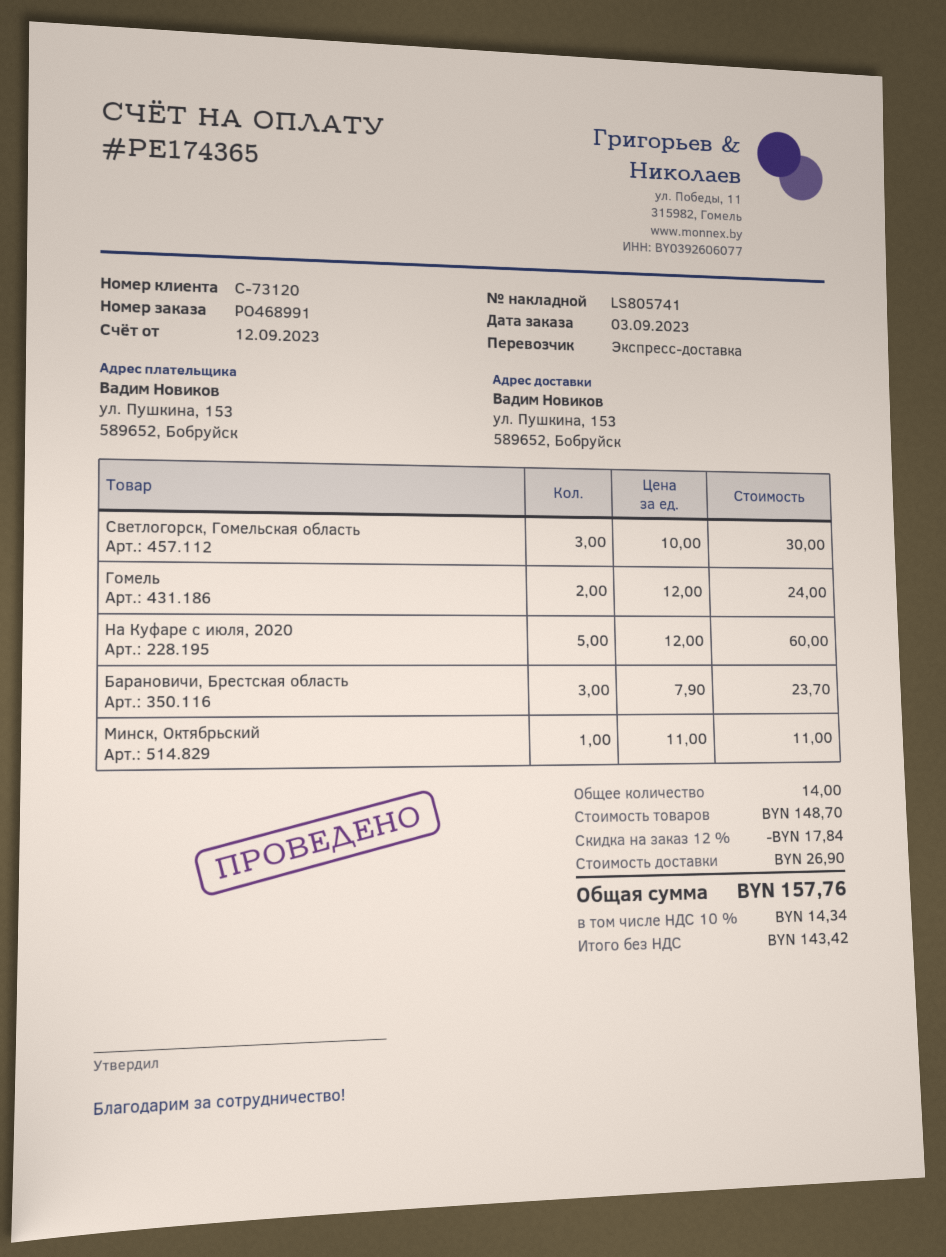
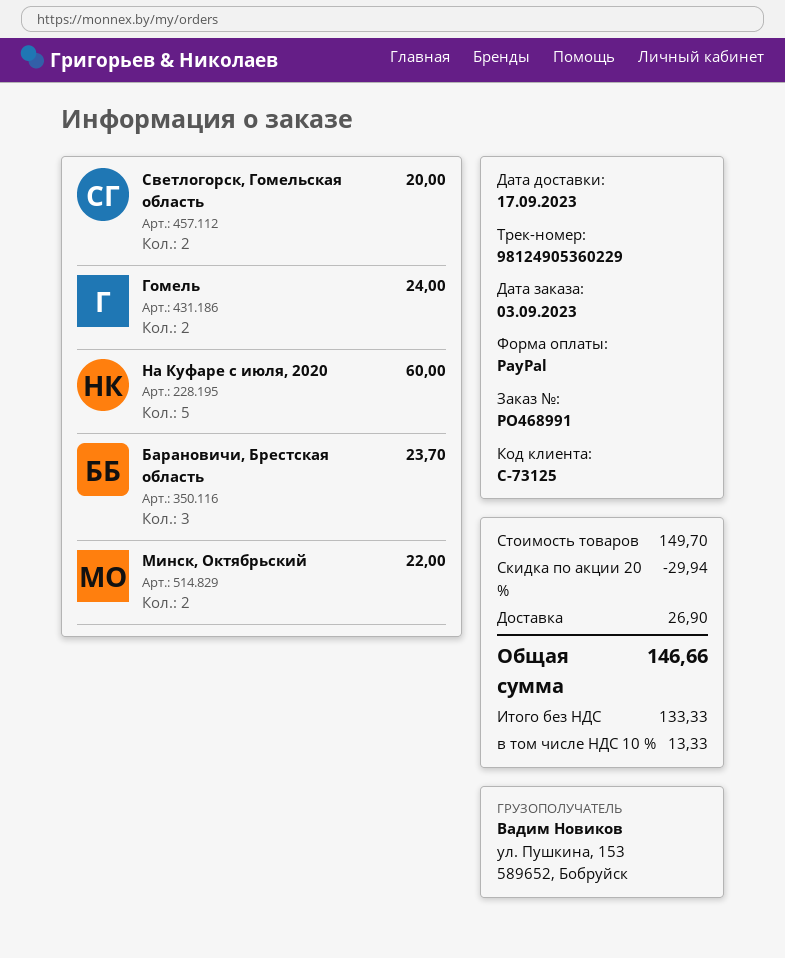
customer number: C-73120 -> C-73125
Светлогорск, Гомельская область: 3 for 30.00 -> 2 for 20.00
Минск, Октябрьский: 1 for 11.00 -> 2 for 22.00
subtotal: 148.70 -> 149.70
discount: 12% = 17.84 -> 20% = 29.94
net: 143.42 -> 133.33
tax: 10% = 14.34 -> 10% = 13.33
total: 157.76 -> 146.66

